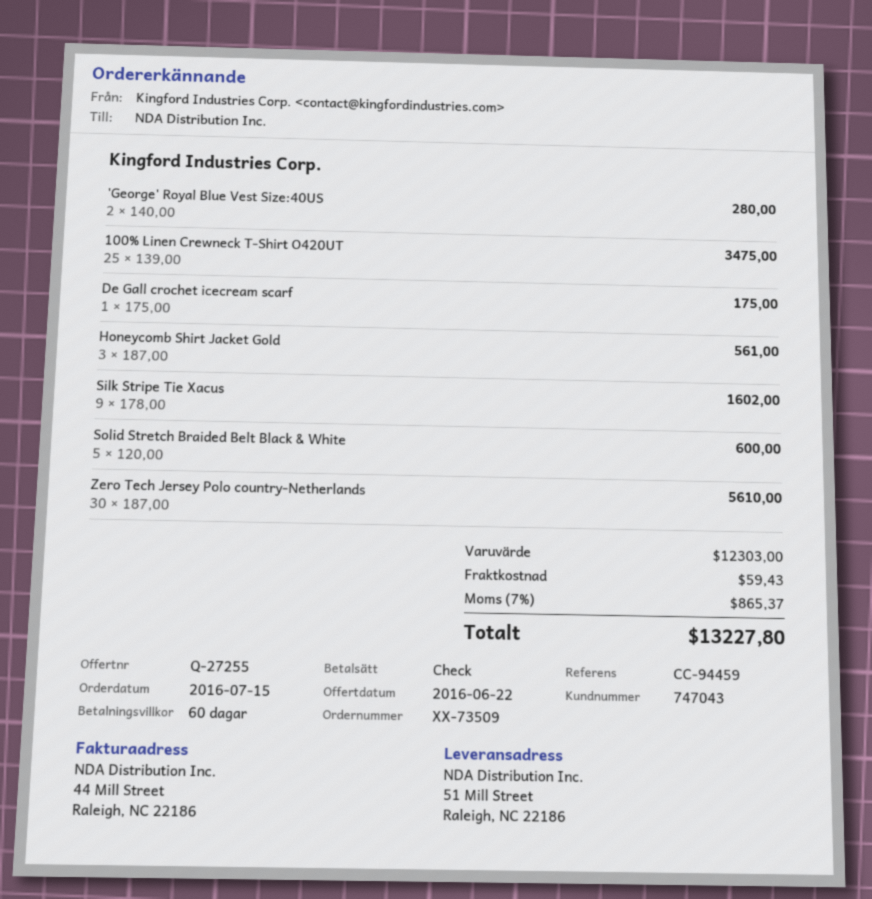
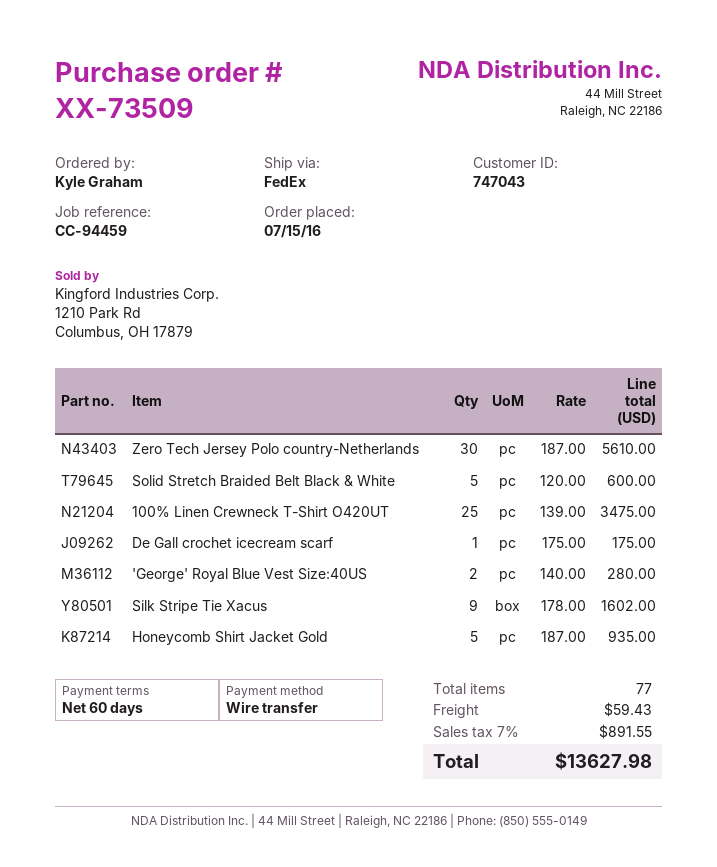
payment method: cheque -> bank transfer
Honeycomb Shirt Jacket Gold: 3 x 187.00 = 561.00 -> 5 x 187.00 = 935.00
tax: 7% = 865.37 -> 7% = 891.55
total: 13227.80 -> 13627.98

